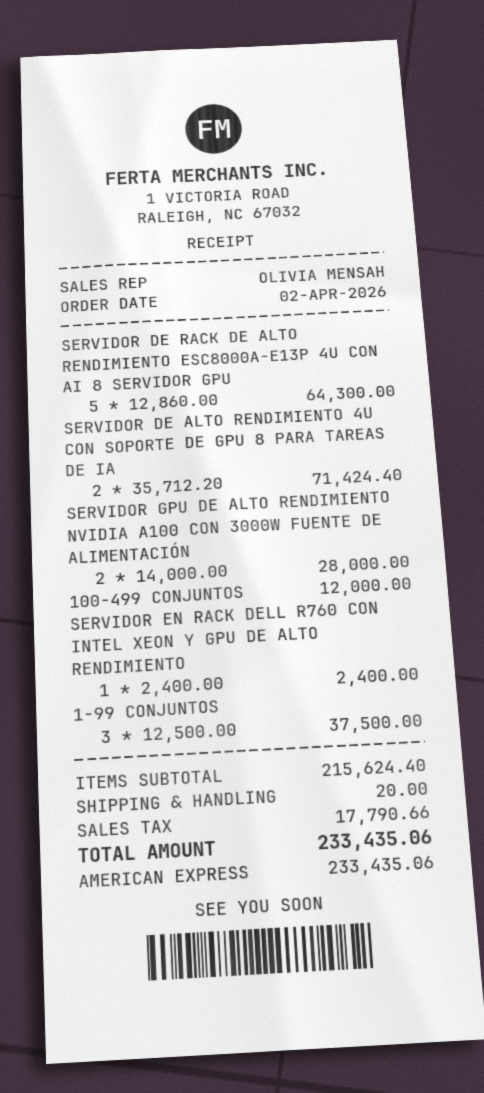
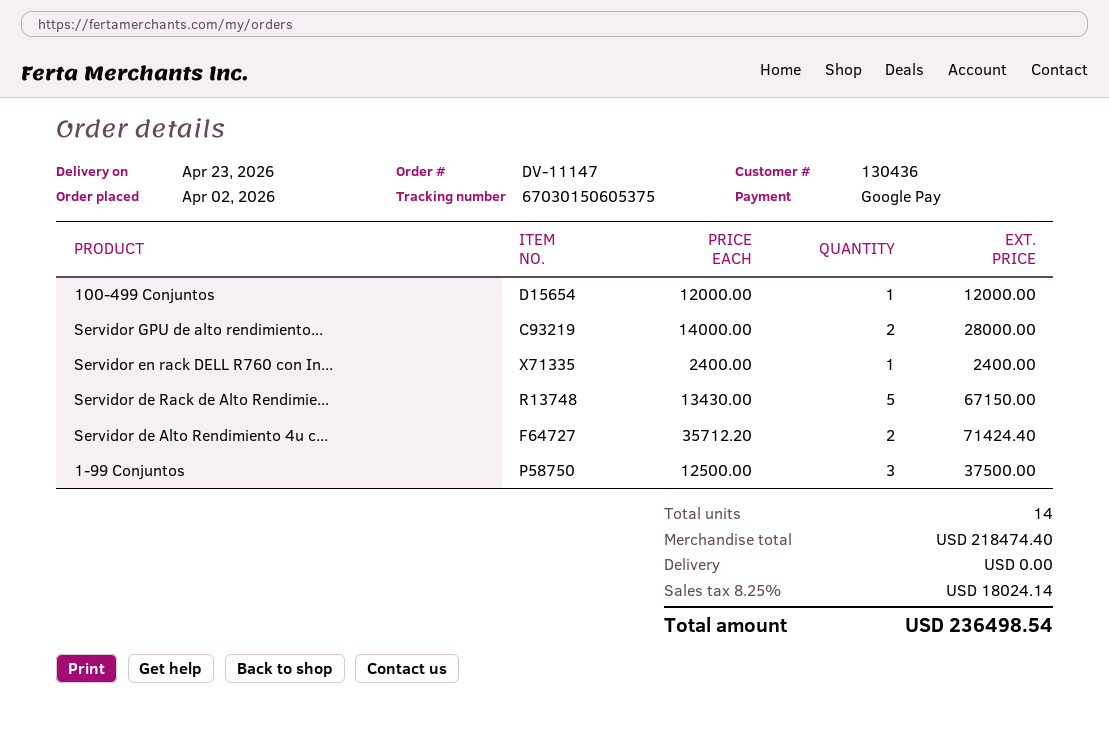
payment method: American Express -> Google Pay
SERVIDOR DE RACK DE ALTO RENDIMIENTO ESC8000A-E13P 4U CON AI 8 SERVIDOR GPU: 5 x 12860.00 = 64300.00 -> 5 x 13430.00 = 67150.00
subtotal: 215624.40 -> 218474.40
shipping: 20.00 -> 0.00
tax: 17790.66 -> 18024.14
total: 233435.06 -> 236498.54

